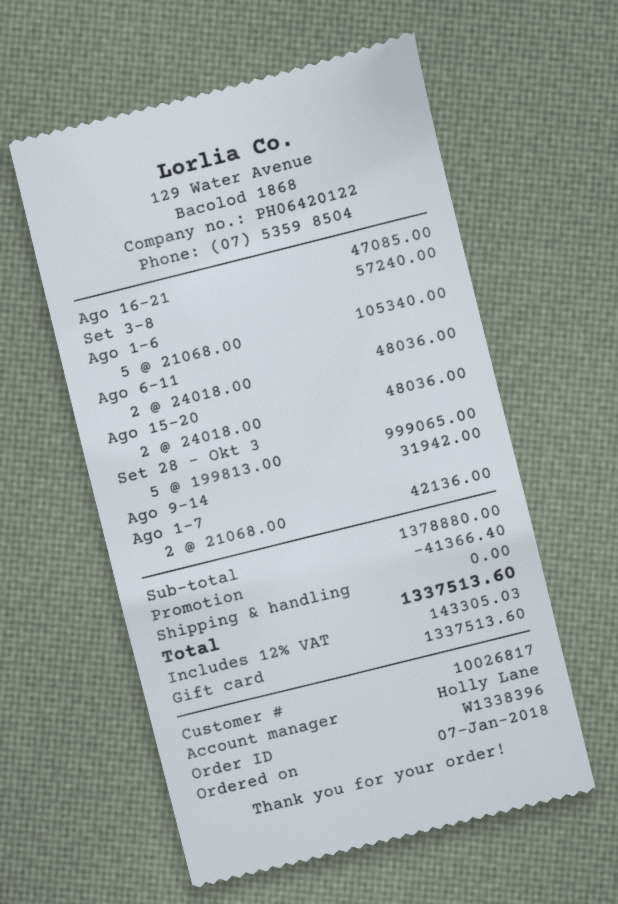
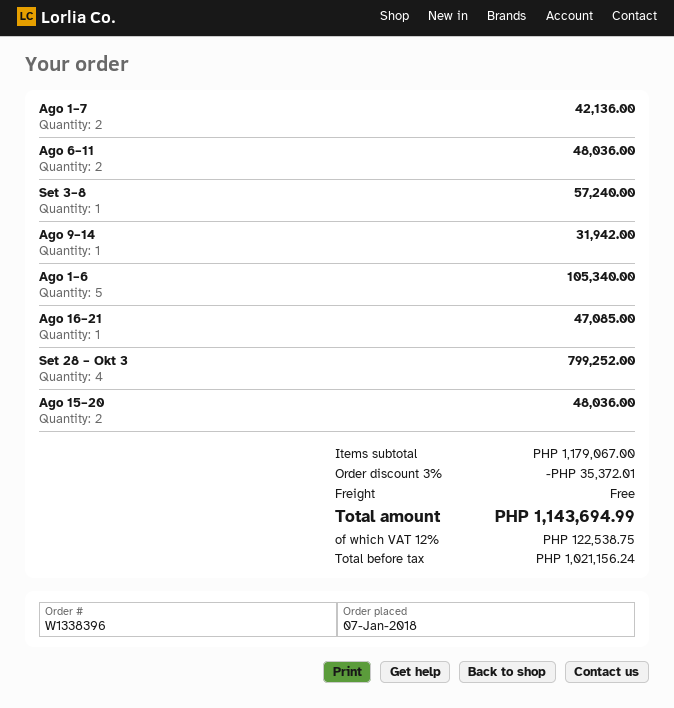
Set 28 – Okt 3: 5 for 999065.00 -> 4 for 799252.00
subtotal: 1378880.00 -> 1179067.00
discount: 41366.40 -> 35372.01
tax: 12% = 143305.03 -> 12% = 122538.75
total: 1337513.60 -> 1143694.99

